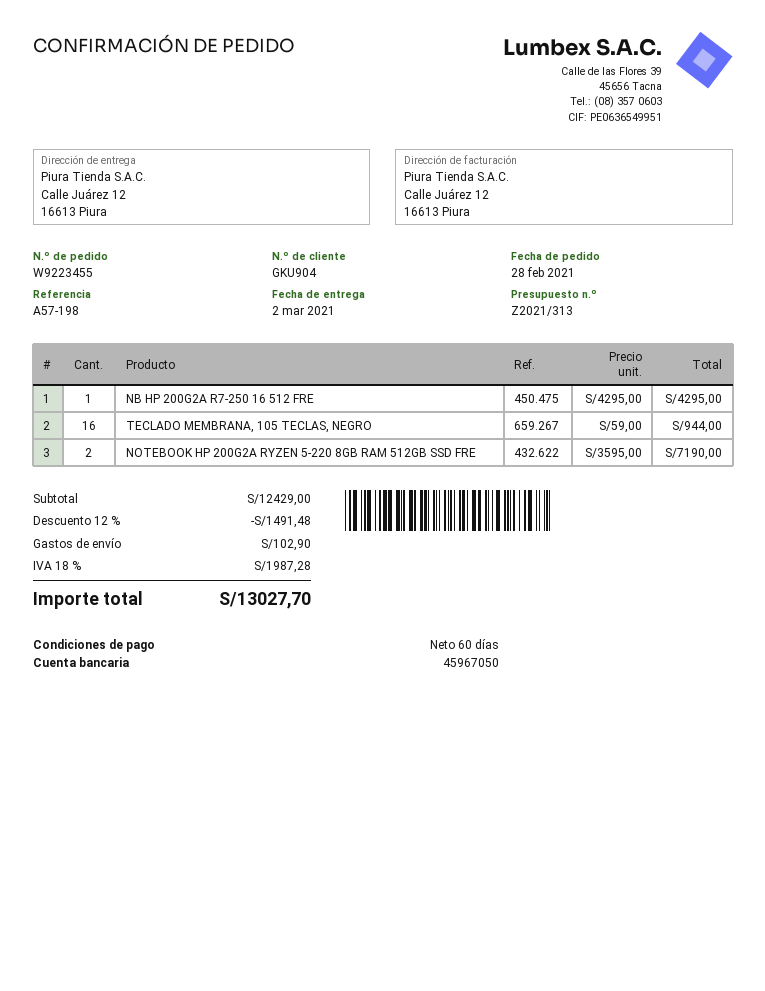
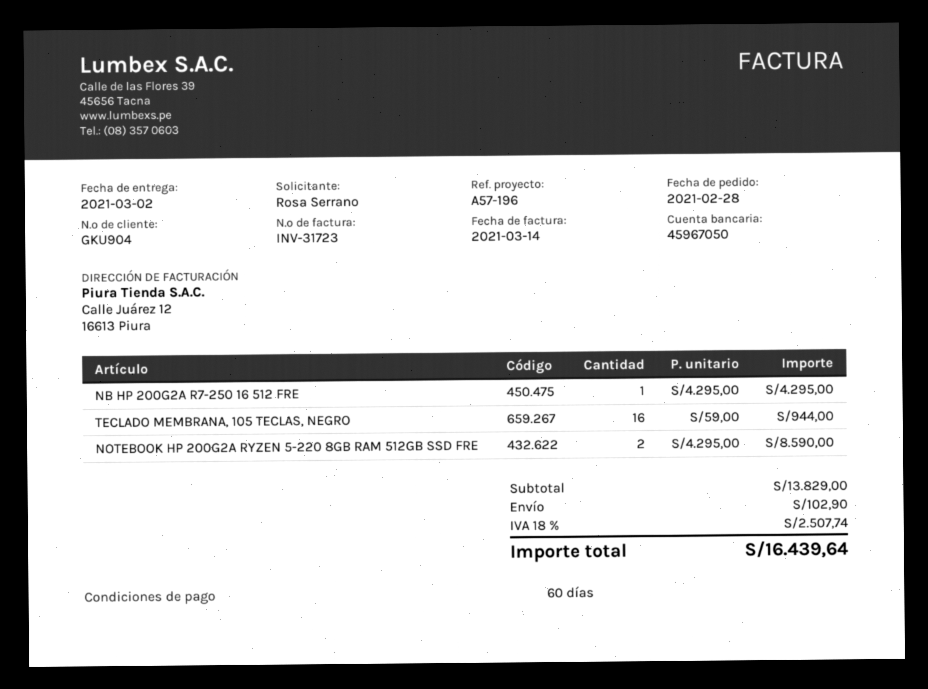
reference: A57-198 -> A57-196
NOTEBOOK HP 200G2A RYZEN 5-220 8GB RAM 512GB SSD FRE: 2 x 3595.00 = 7190.00 -> 2 x 4295.00 = 8590.00
subtotal: 12429.00 -> 13829.00
discount: 12% = 1491.48 -> none
tax: 18% = 1987.28 -> 18% = 2507.74
total: 13027.70 -> 16439.64

